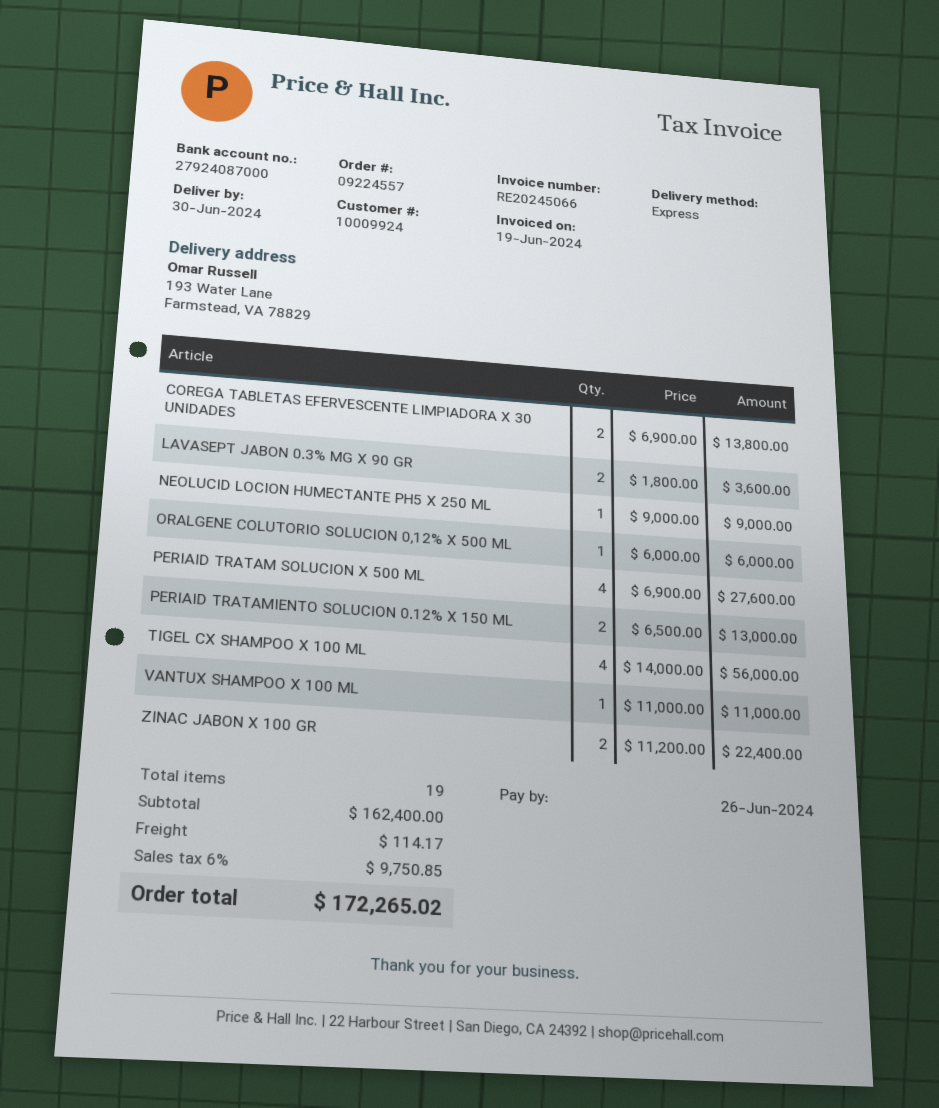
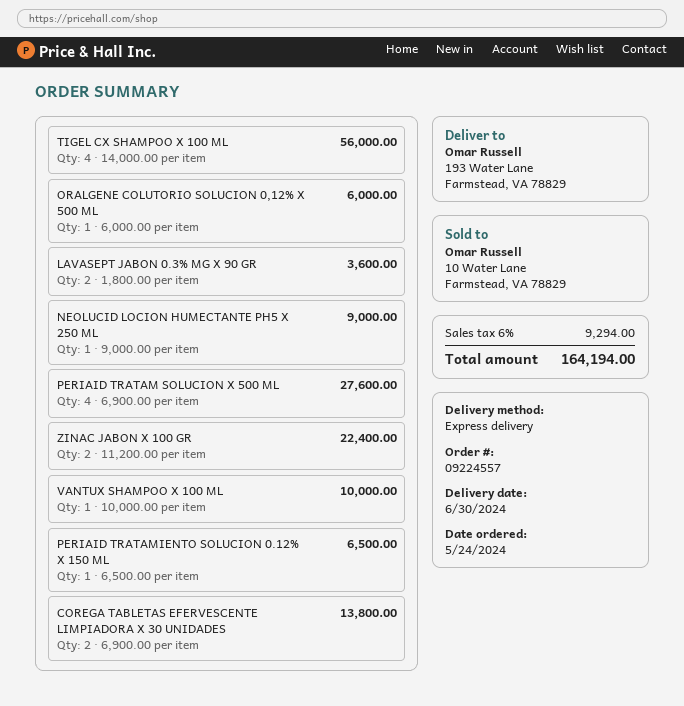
PERIAID TRATAMIENTO SOLUCION 0.12% X 150 ML: 2 x 6500.00 = 13000.00 -> 1 x 6500.00 = 6500.00
VANTUX SHAMPOO X 100 ML: 1 x 11000.00 = 11000.00 -> 1 x 10000.00 = 10000.00
shipping: 114.17 -> none
tax: 6% = 9750.85 -> 6% = 9294.00
total: 172265.02 -> 164194.00

